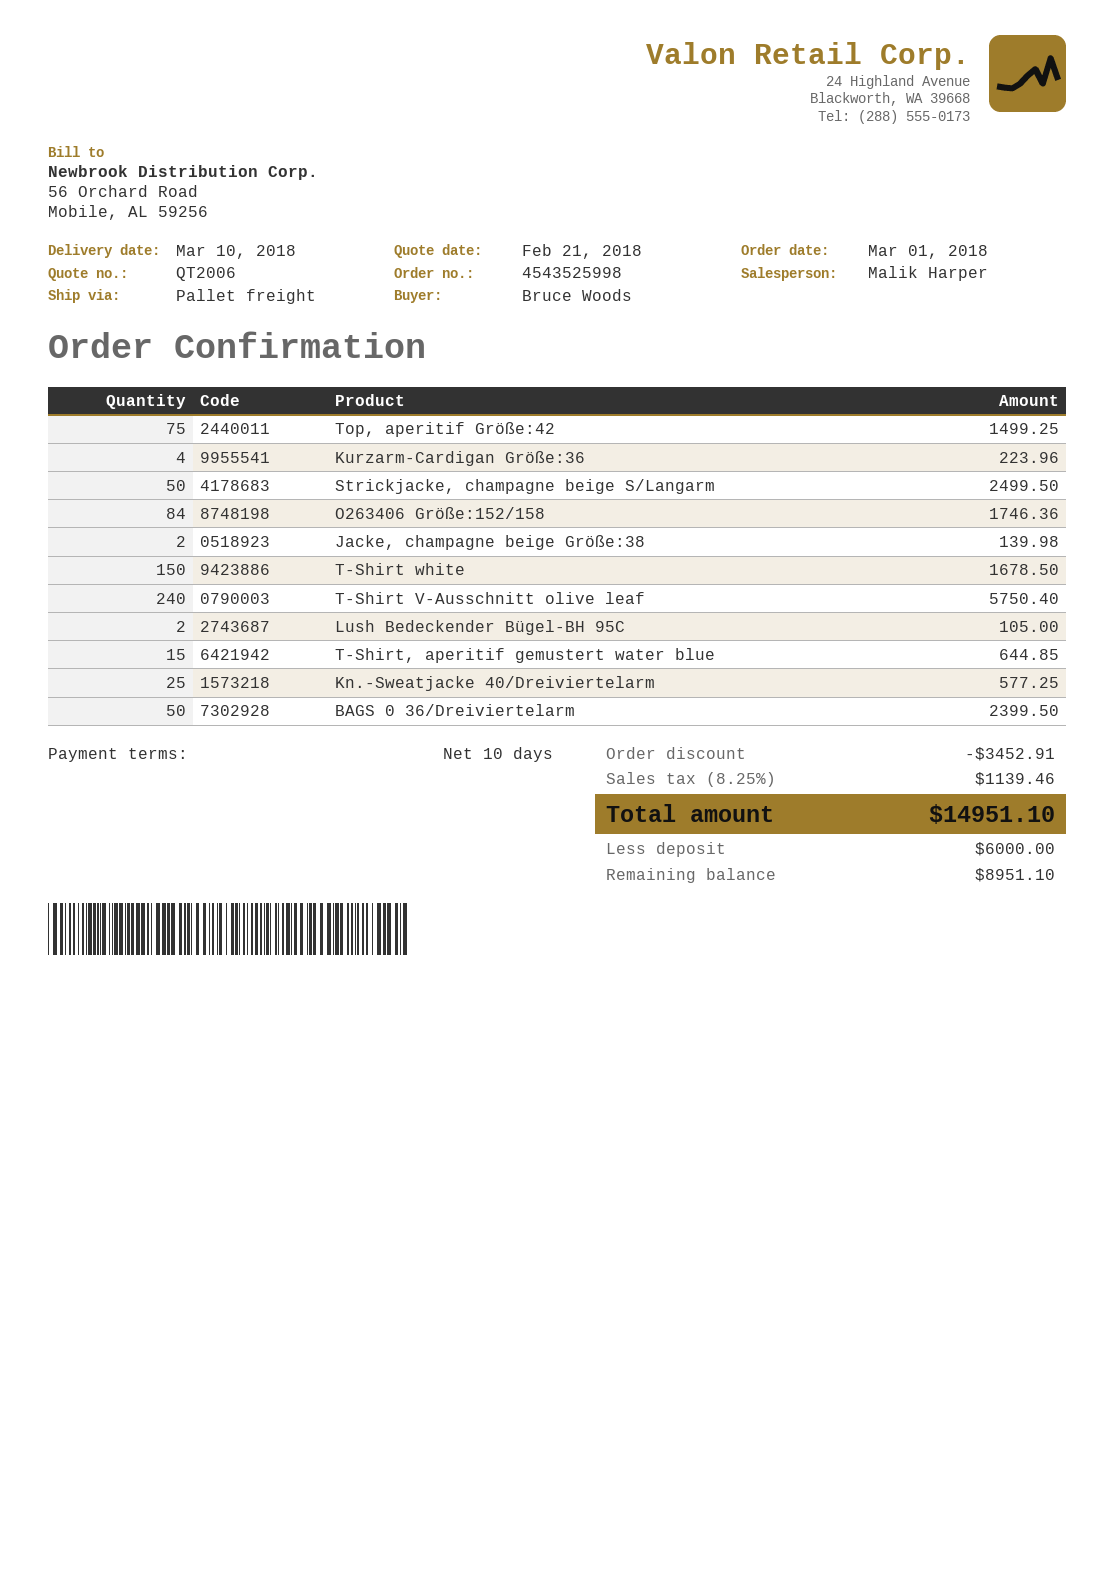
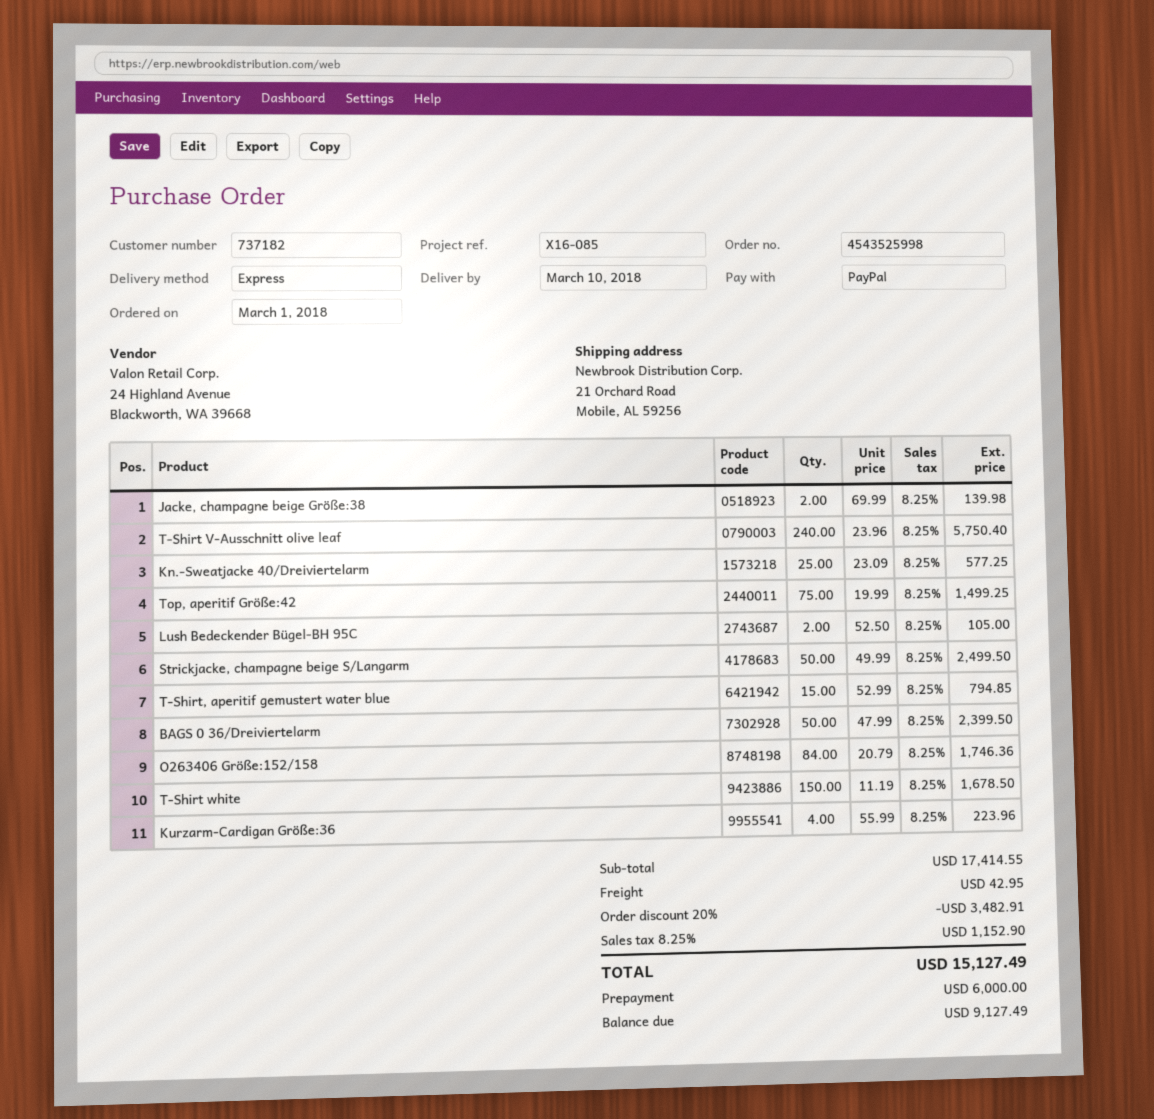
shipping method: pallet freight -> express
T-Shirt, aperitif gemustert water blue: 15 for 644.85 -> 15 for 794.85
discount: 3452.91 -> 3482.91
shipping: none -> 42.95
tax: 8.25% = 1139.46 -> 8.25% = 1152.90
total: 14951.10 -> 15127.49
balance: 8951.10 -> 9127.49

